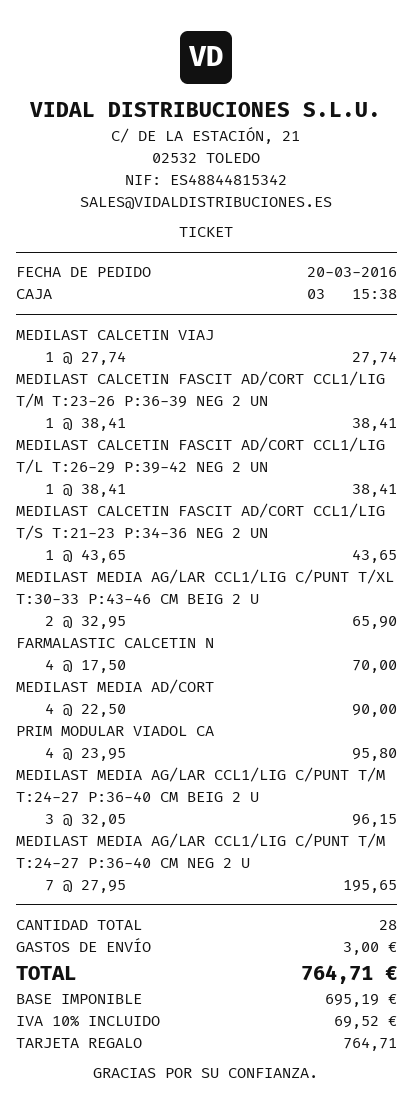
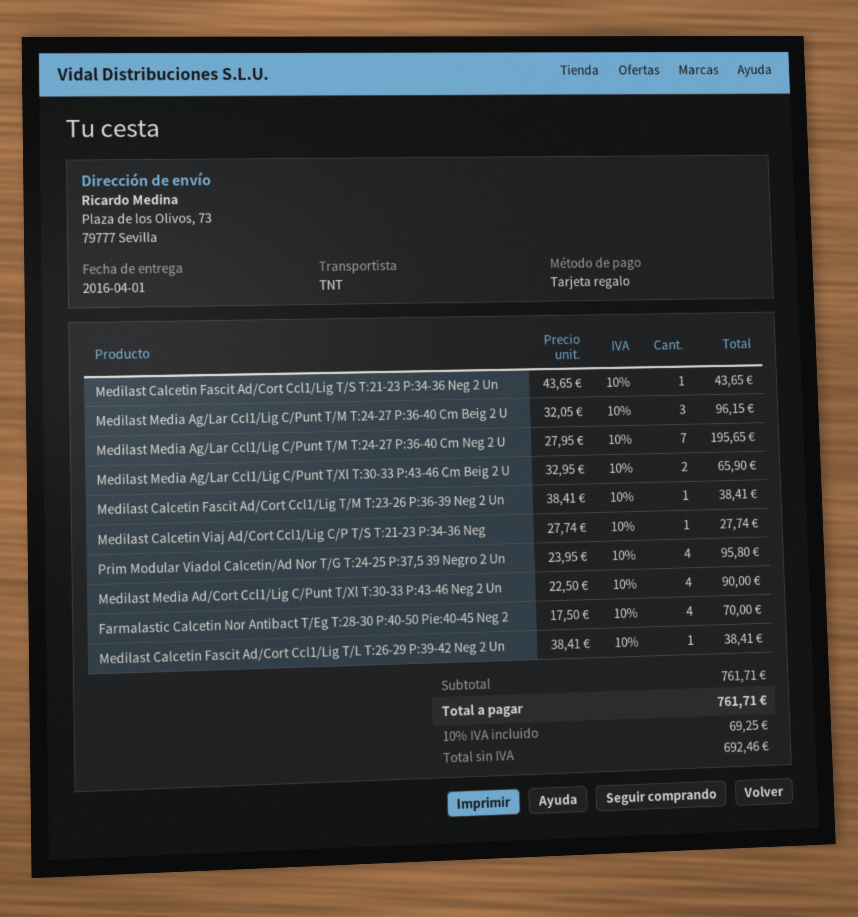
shipping: 3.00 -> none
net: 695.19 -> 692.46
tax: 10% = 69.52 -> 10% = 69.25
total: 764.71 -> 761.71

